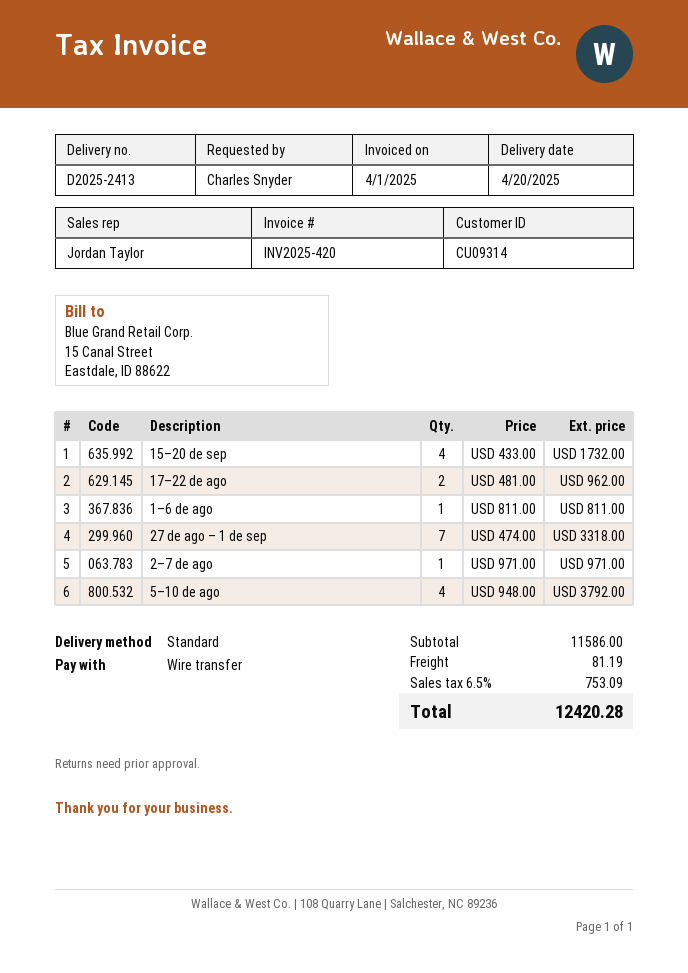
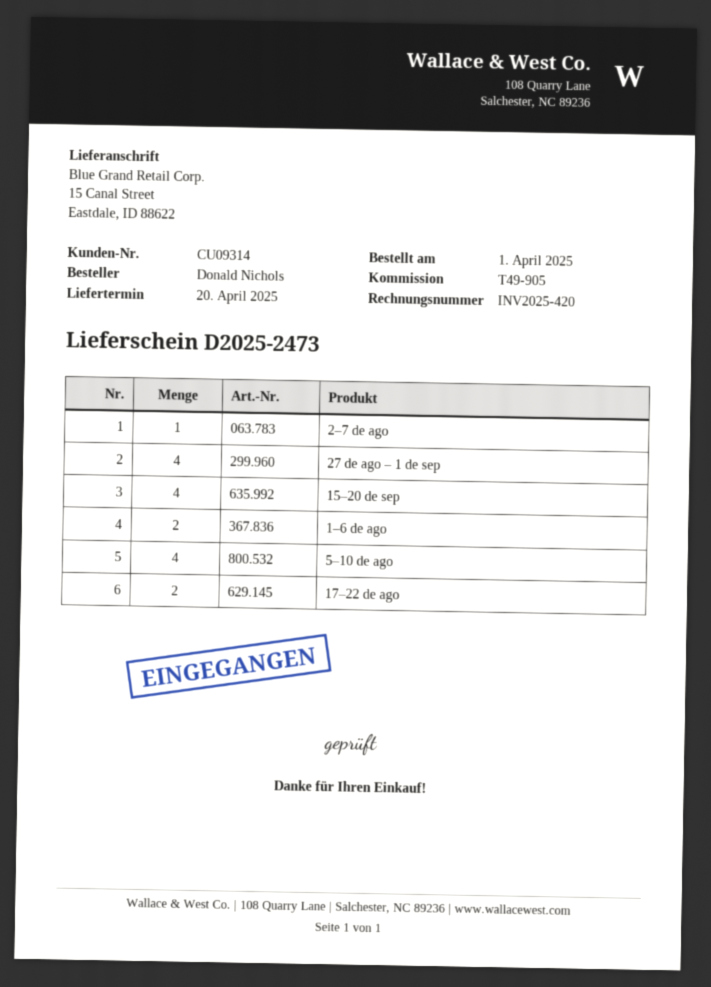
delivery note number: D2025-2413 -> D2025-2473
ordered by: Charles Snyder -> Donald Nichols
1–6 de ago: 1 -> 2
27 de ago – 1 de sep: 7 -> 4

